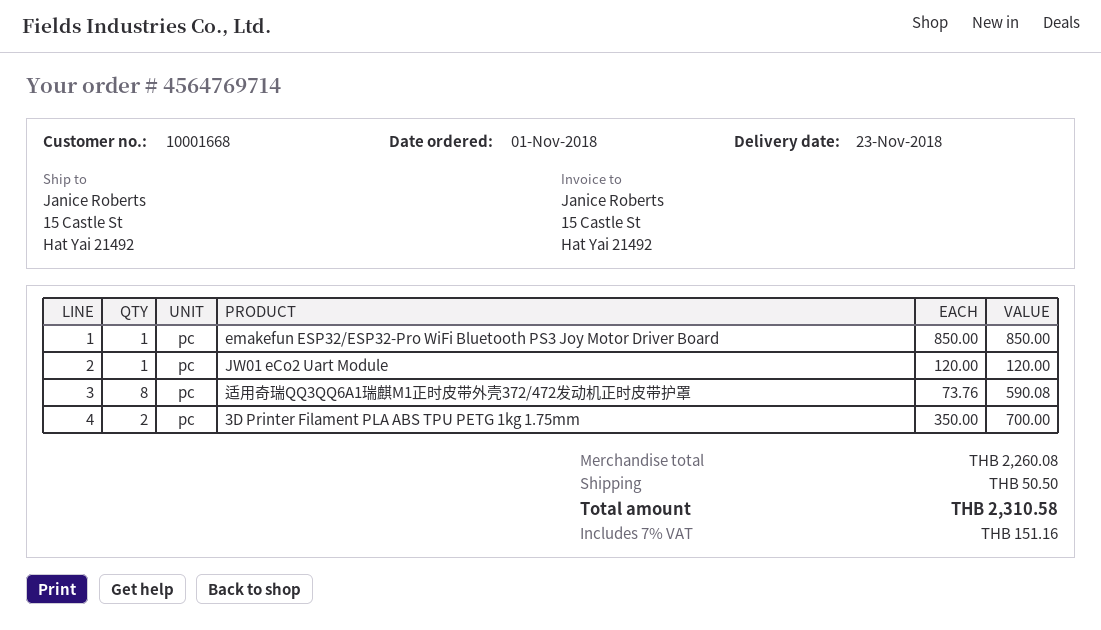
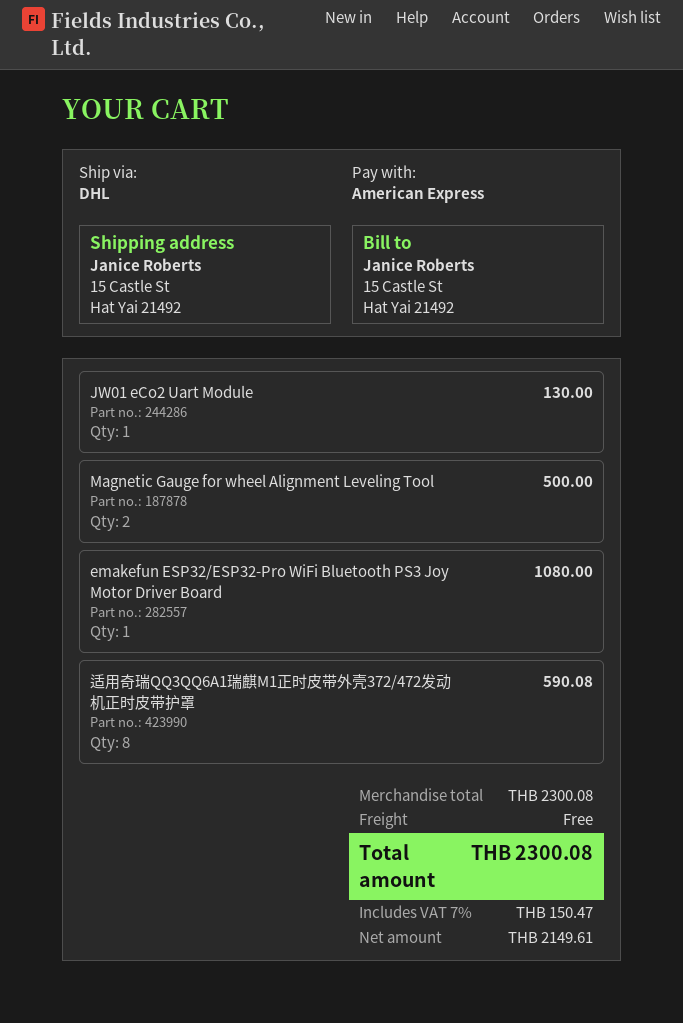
emakefun ESP32/ESP32-Pro WiFi Bluetooth PS3 Joy Motor Driver Board: 1 for 850.00 -> 1 for 1080.00
JW01 eCo2 Uart Module: 1 for 120.00 -> 1 for 130.00
3D Printer Filament PLA ABS TPU PETG 1kg 1.75mm: 2 for 700.00 -> none
Magnetic Gauge for wheel Alignment Leveling Tool: none -> 2 for 500.00
subtotal: 2260.08 -> 2300.08
shipping: 50.50 -> 0.00
tax: 7% = 151.16 -> 7% = 150.47
total: 2310.58 -> 2300.08

